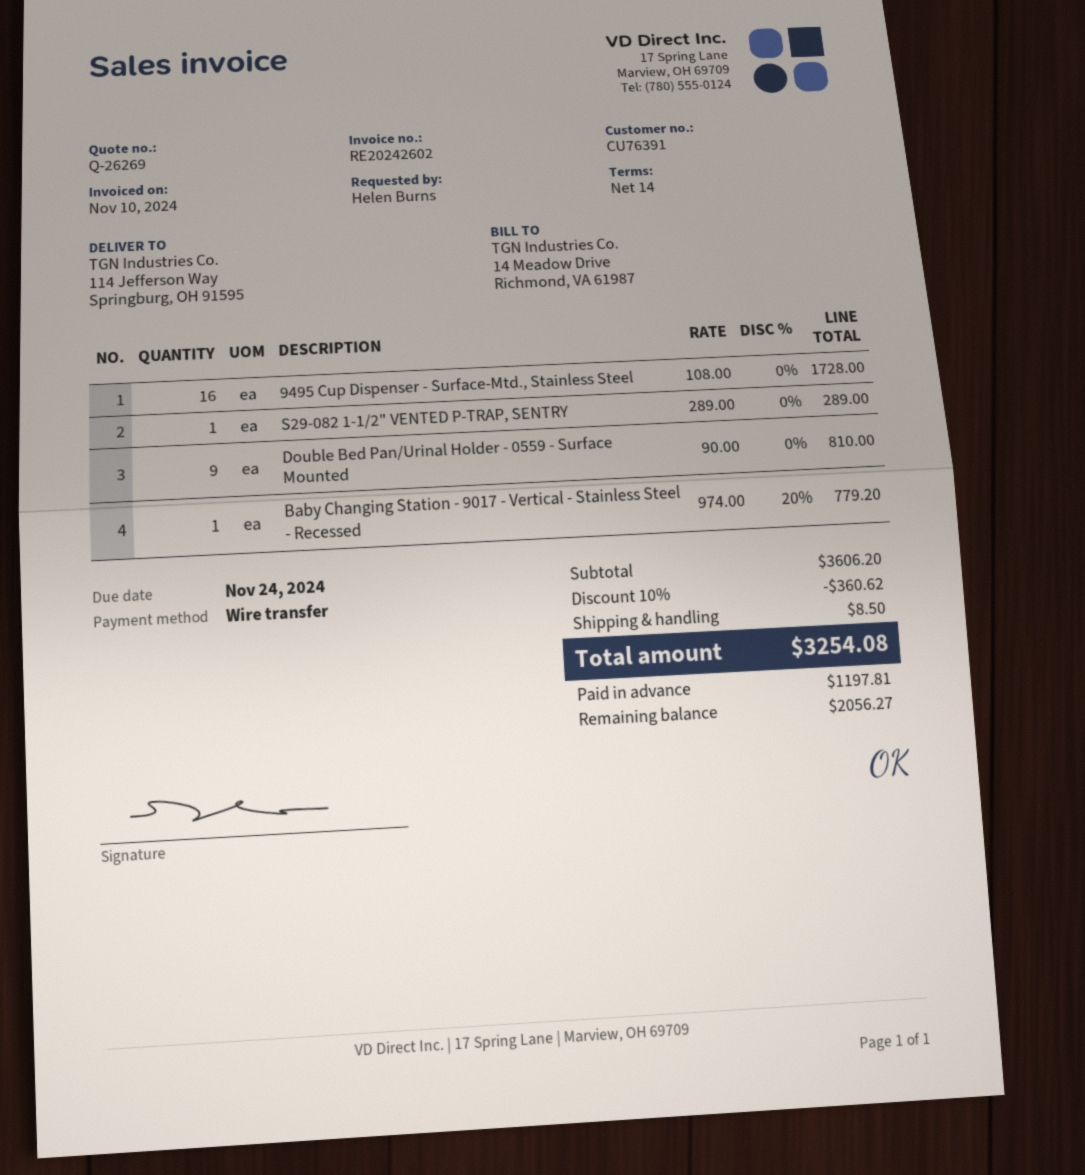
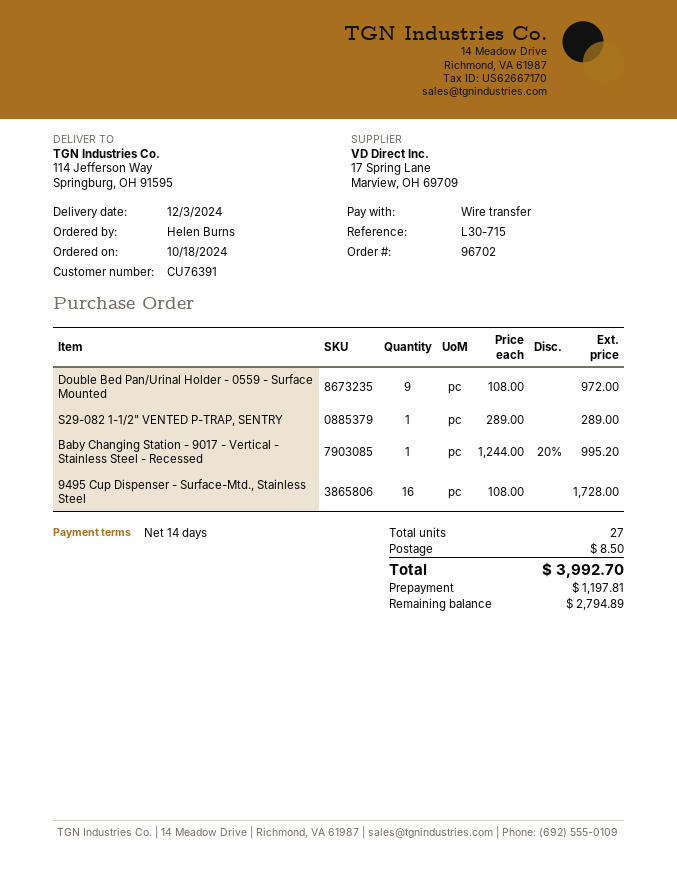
Double Bed Pan/Urinal Holder - 0559 - Surface Mounted: 9 x 90.00 = 810.00 -> 9 x 108.00 = 972.00
Baby Changing Station - 9017 - Vertical - Stainless Steel - Recessed: 1 x 974.00 - 20% = 779.20 -> 1 x 1244.00 - 20% = 995.20
discount: 10% = 360.62 -> none
total: 3254.08 -> 3992.70
balance: 2056.27 -> 2794.89

